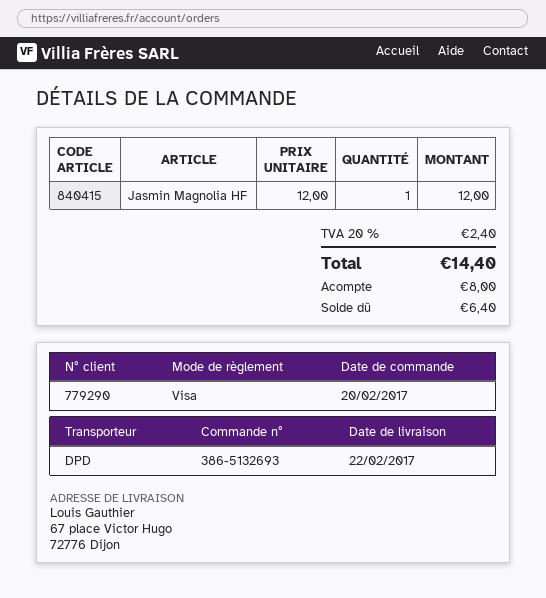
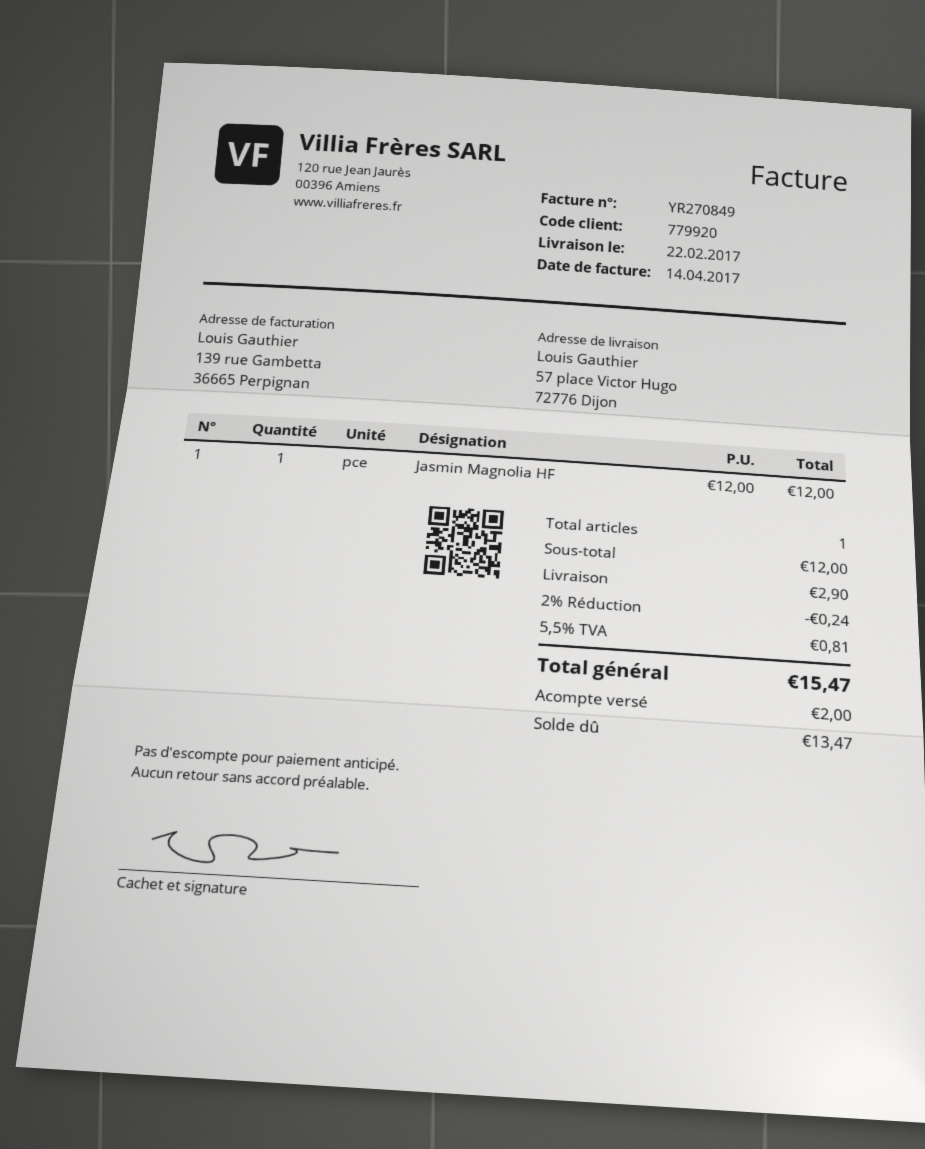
customer number: 779290 -> 779920
ship to: 67 place Victor Hugo, 72776 Dijon -> 57 place Victor Hugo, 72776 Dijon
discount: none -> 2% = 0.24
shipping: none -> 2.90
tax: 20% = 2.40 -> 5.5% = 0.81
total: 14.40 -> 15.47
deposit: 8.00 -> 2.00
balance: 6.40 -> 13.47

